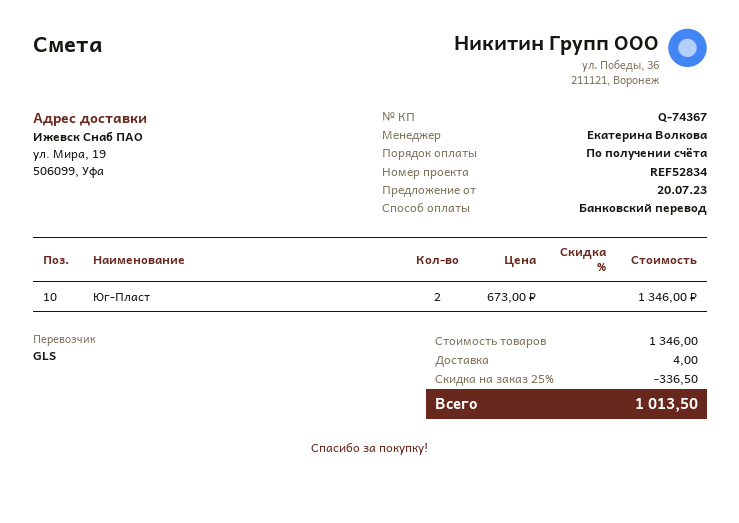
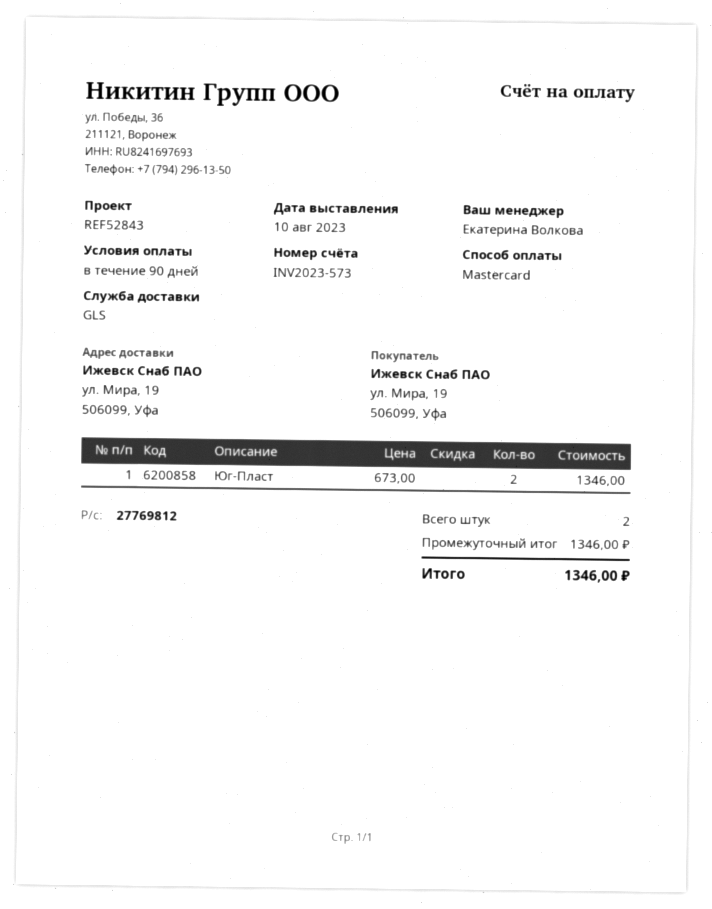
payment terms: on receipt -> 90 days
reference: REF52834 -> REF52843
payment method: bank transfer -> Mastercard
discount: 25% = 336.50 -> none
shipping: 4.00 -> none
total: 1013.50 -> 1346.00

